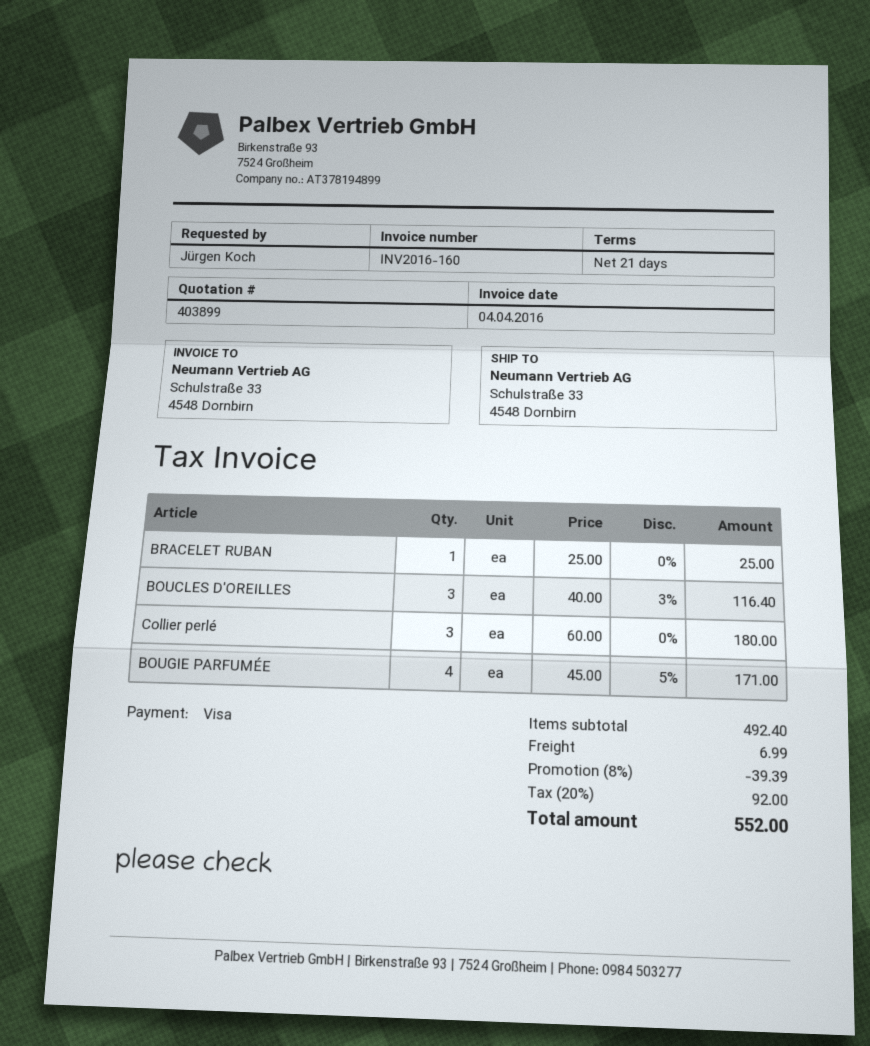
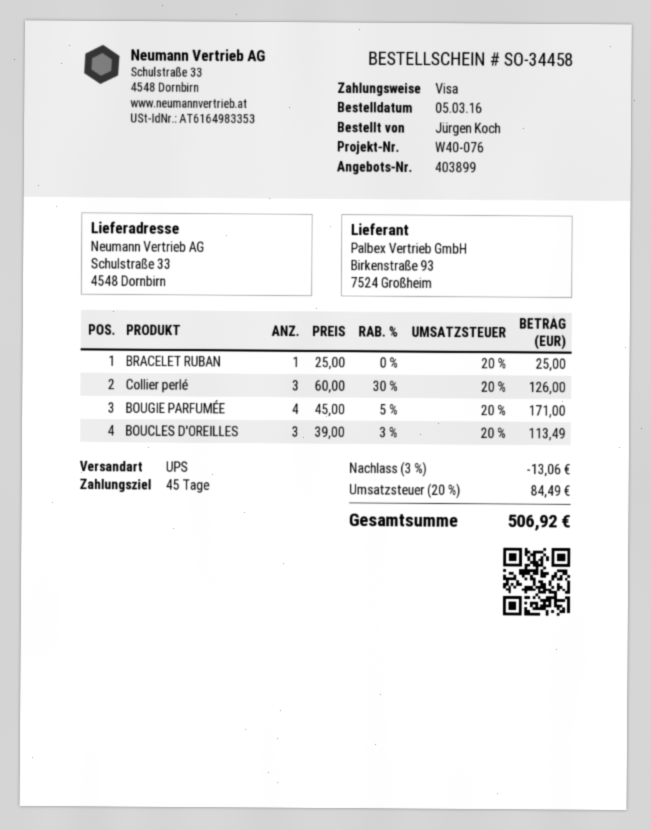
payment terms: 21 days -> 45 days
BOUCLES D'OREILLES: 3 x 40.00 - 3% = 116.40 -> 3 x 39.00 - 3% = 113.49
Collier perlé: 3 x 60.00 = 180.00 -> 3 x 60.00 - 30% = 126.00
discount: 8% = 39.39 -> 3% = 13.06
shipping: 6.99 -> none
tax: 20% = 92.00 -> 20% = 84.49
total: 552.00 -> 506.92

